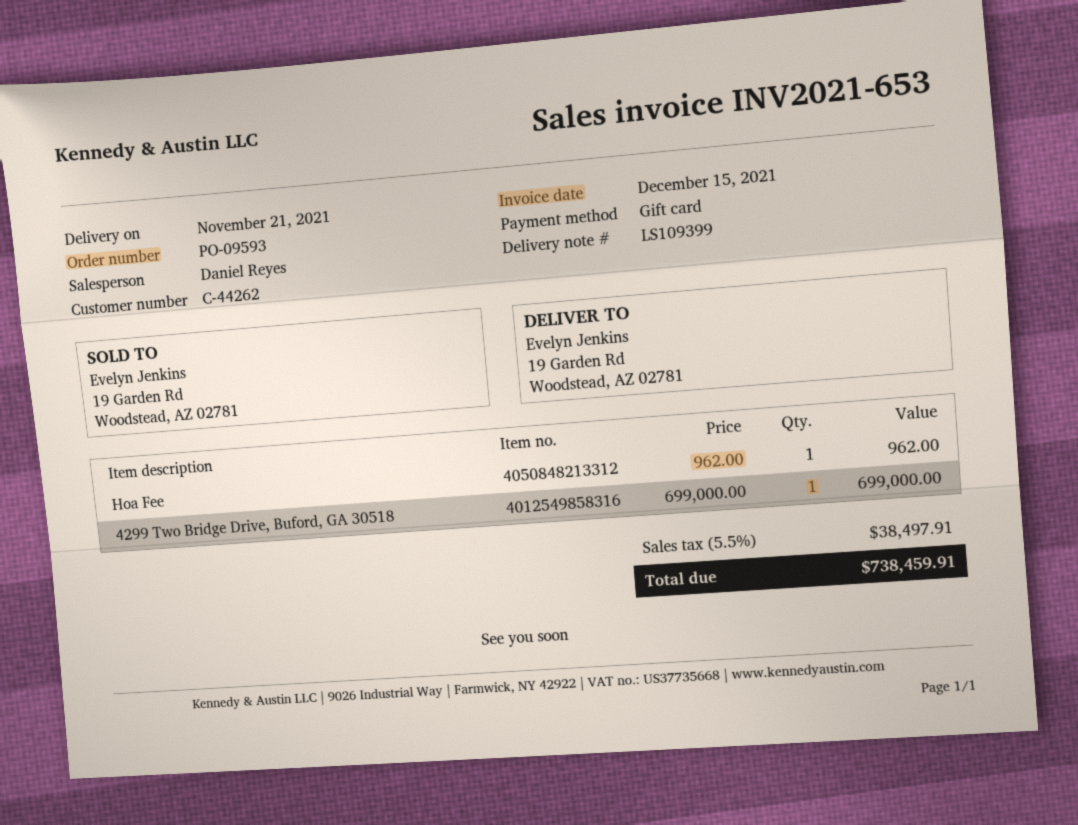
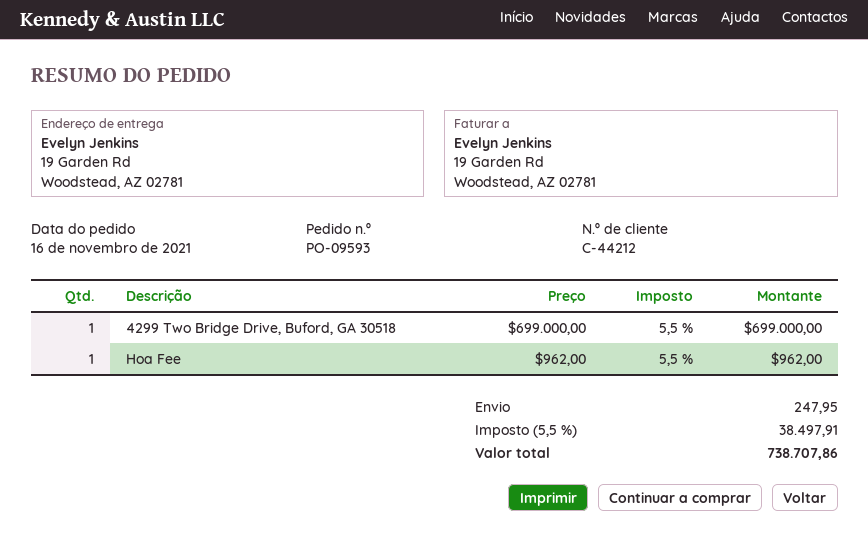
customer number: C-44262 -> C-44212
shipping: none -> 247.95
total: 738459.91 -> 738707.86

